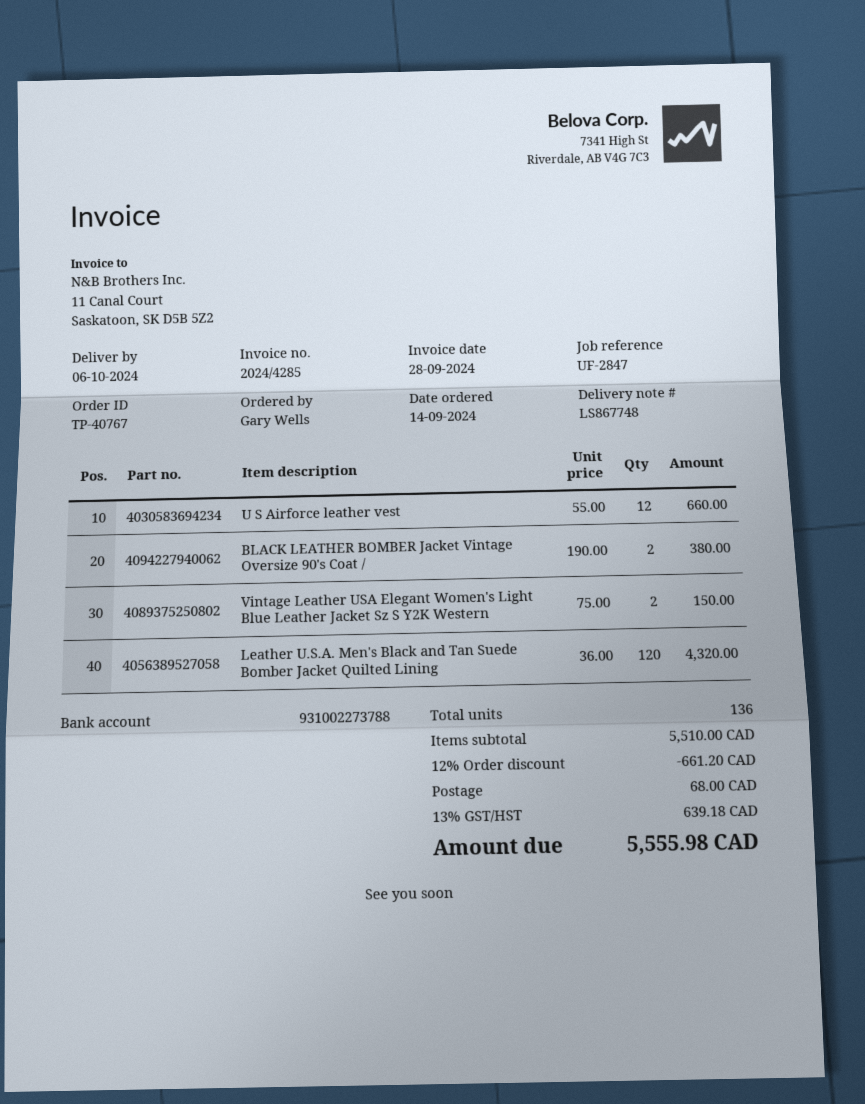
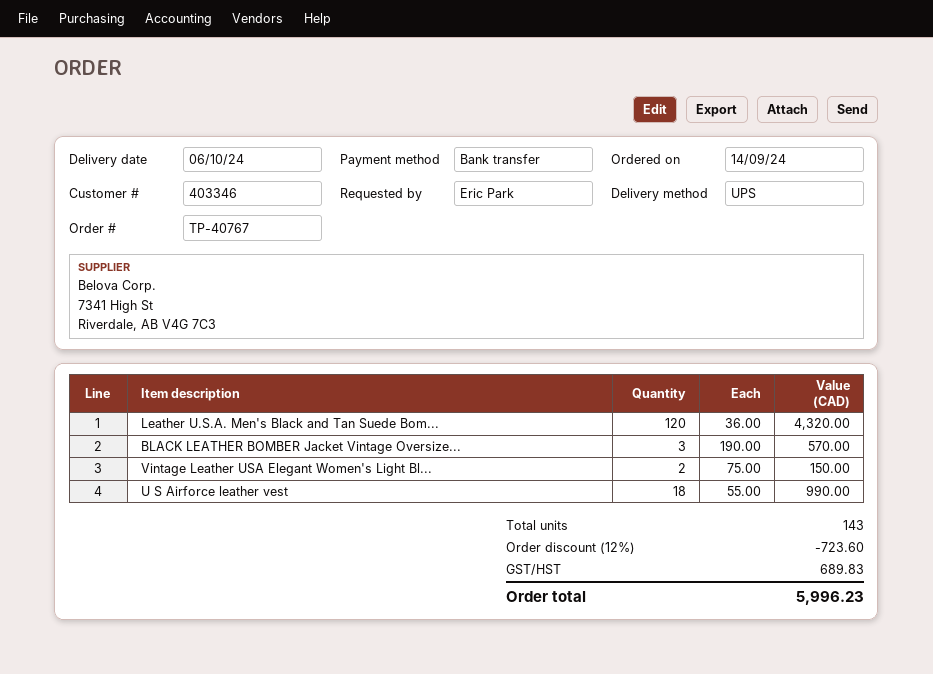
ordered by: Gary Wells -> Eric Park
U S Airforce leather vest: 12 x 55.00 = 660.00 -> 18 x 55.00 = 990.00
BLACK LEATHER BOMBER Jacket Vintage Oversize 90's Coat /: 2 x 190.00 = 380.00 -> 3 x 190.00 = 570.00
total quantity: 136 -> 143
discount: 12% = 661.20 -> 12% = 723.60
shipping: 68.00 -> none
tax: 639.18 -> 689.83
total: 5555.98 -> 5996.23

